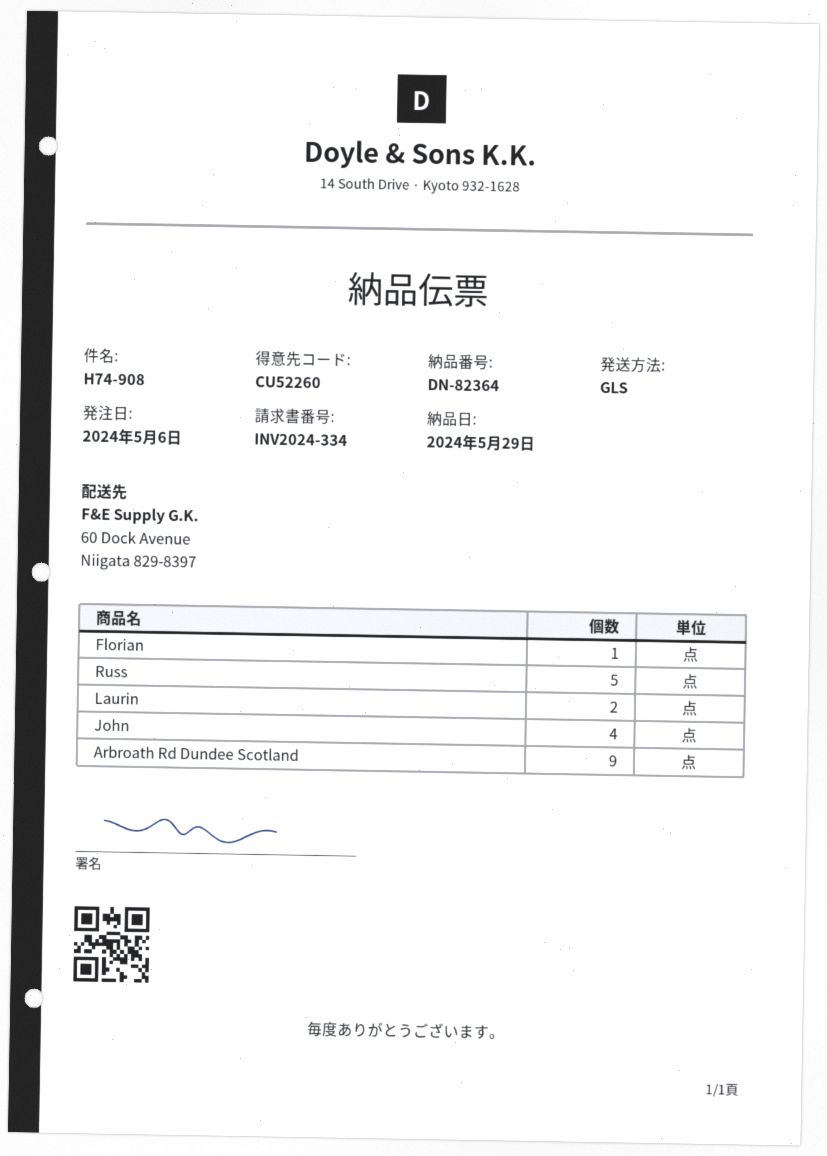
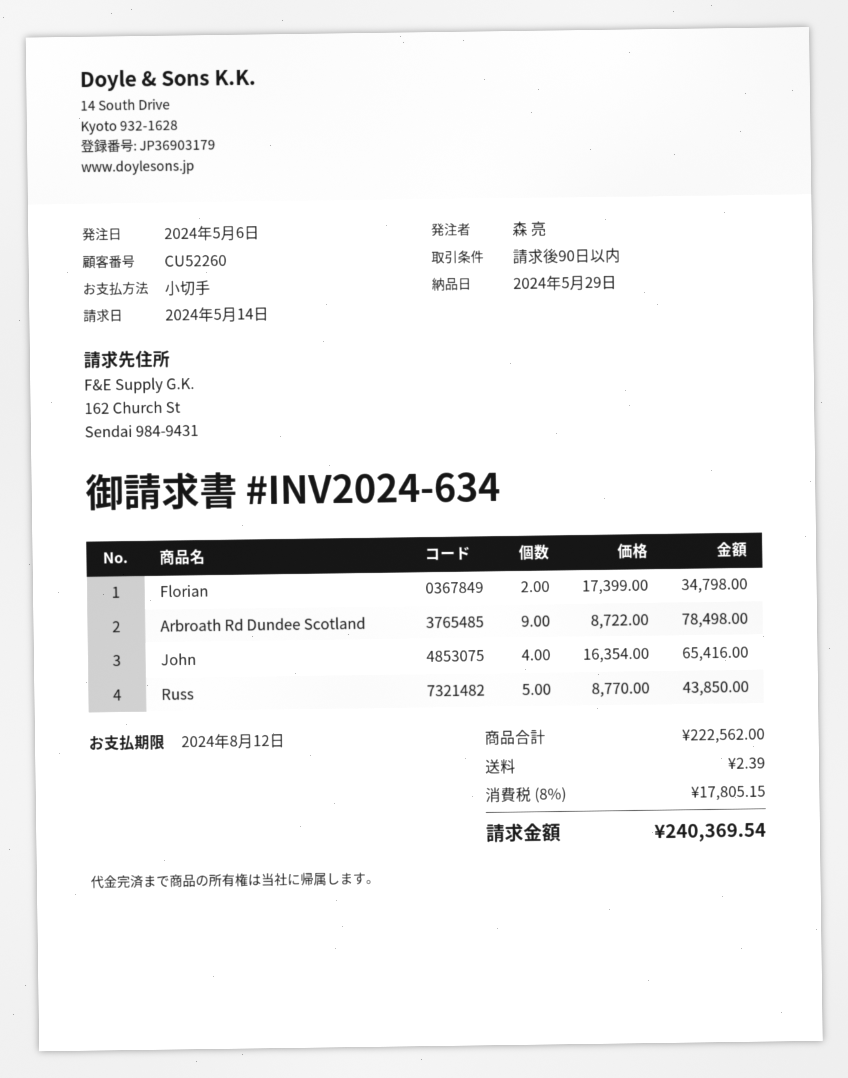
invoice number: INV2024-334 -> INV2024-634
Florian: 1 -> 2
Laurin: 2 -> none

